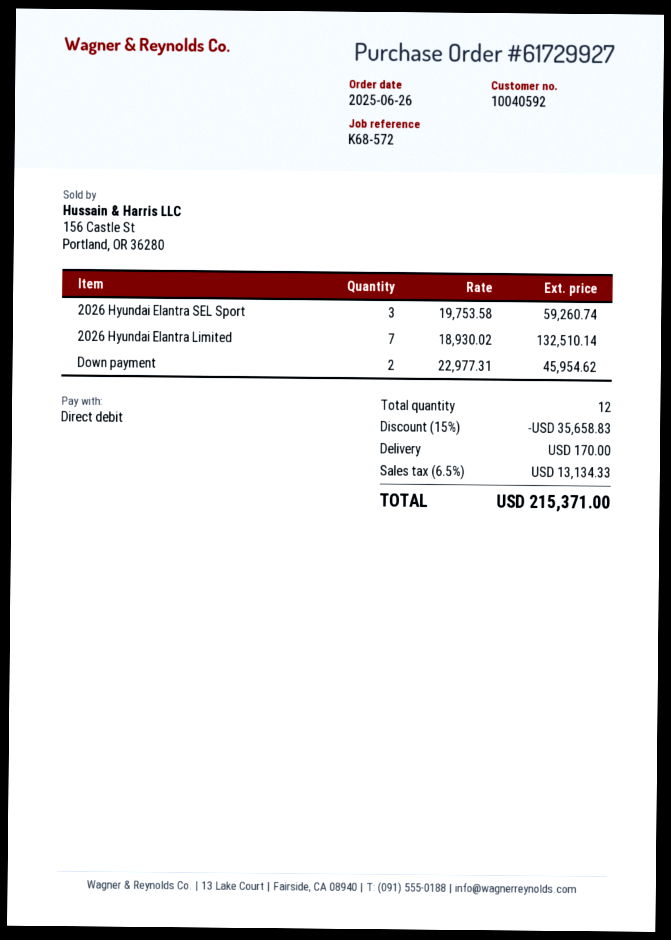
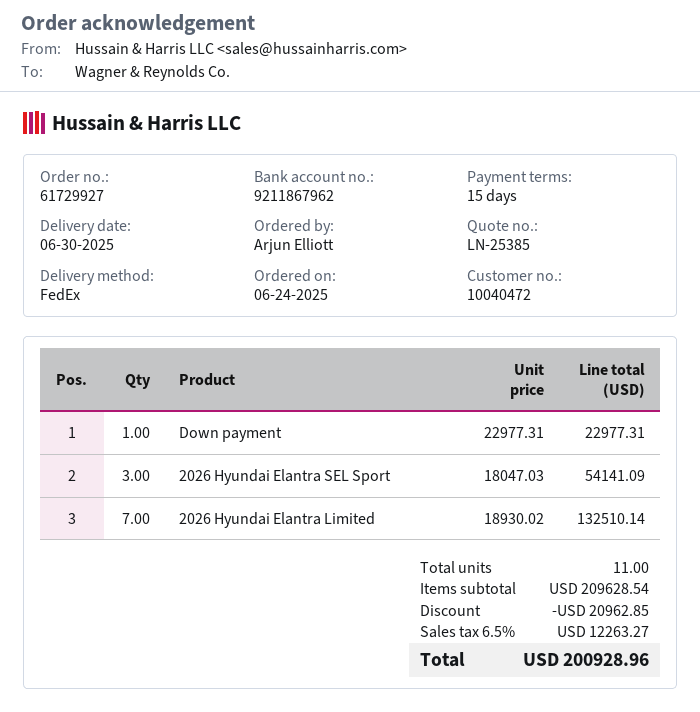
order date: 2025-06-26 -> 2025-06-24
customer number: 10040592 -> 10040472
2026 Hyundai Elantra SEL Sport: 3 x 19753.58 = 59260.74 -> 3 x 18047.03 = 54141.09
Down payment: 2 x 22977.31 = 45954.62 -> 1 x 22977.31 = 22977.31
total quantity: 12 -> 11
discount: 35658.83 -> 20962.85
shipping: 170.00 -> none
tax: 6.5% = 13134.33 -> 6.5% = 12263.27
total: 215371.00 -> 200928.96

